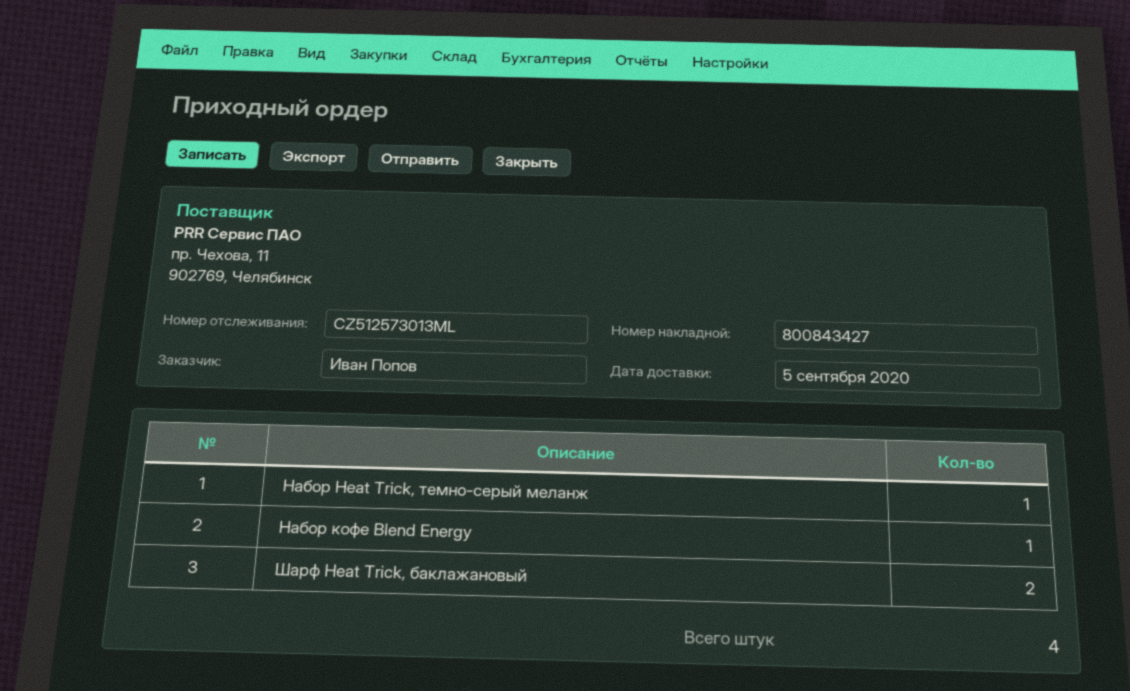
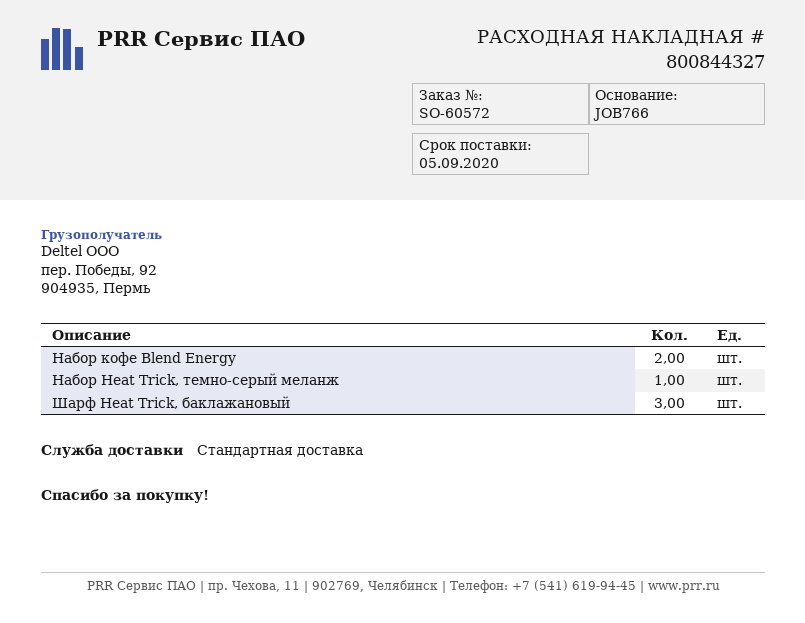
delivery note number: 800843427 -> 800844327
Набор кофе Blend Energy: 1 -> 2
Шарф Heat Trick, баклажановый: 2 -> 3

